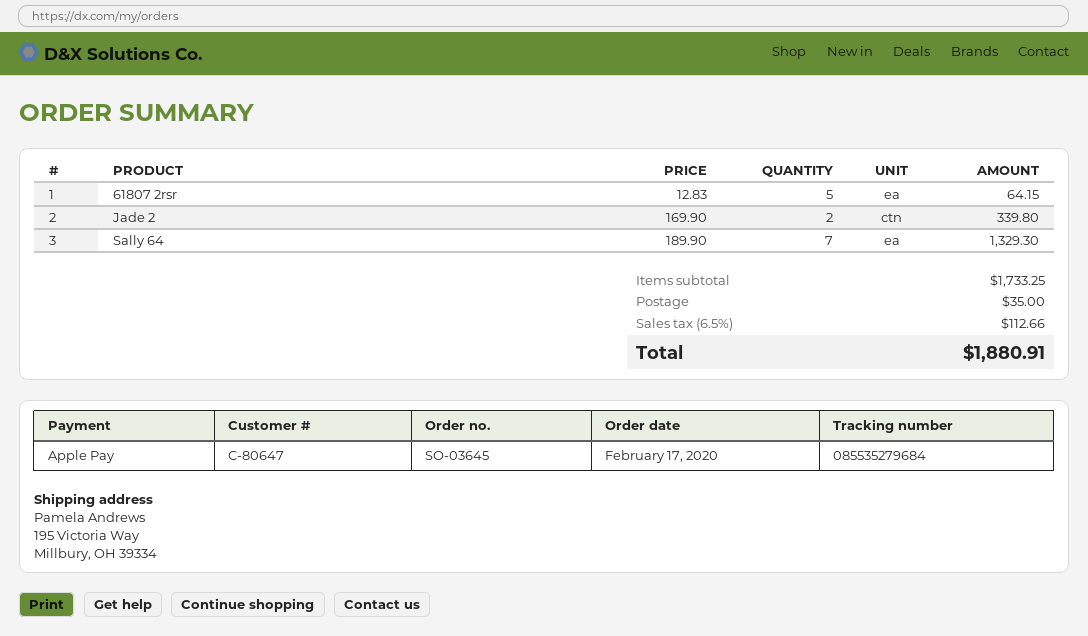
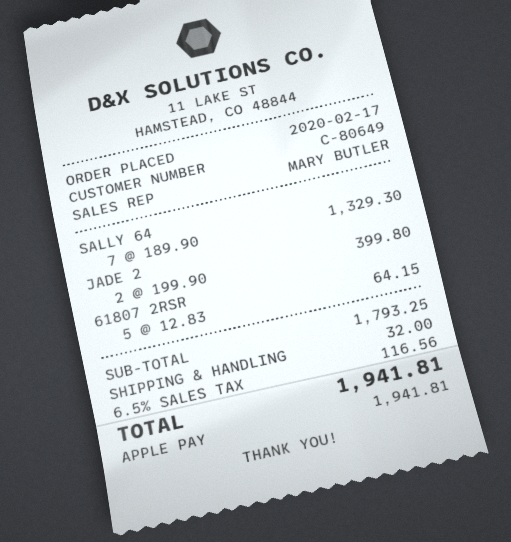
customer number: C-80647 -> C-80649
Jade 2: 2 x 169.90 = 339.80 -> 2 x 199.90 = 399.80
subtotal: 1733.25 -> 1793.25
shipping: 35.00 -> 32.00
tax: 6.5% = 112.66 -> 6.5% = 116.56
total: 1880.91 -> 1941.81

